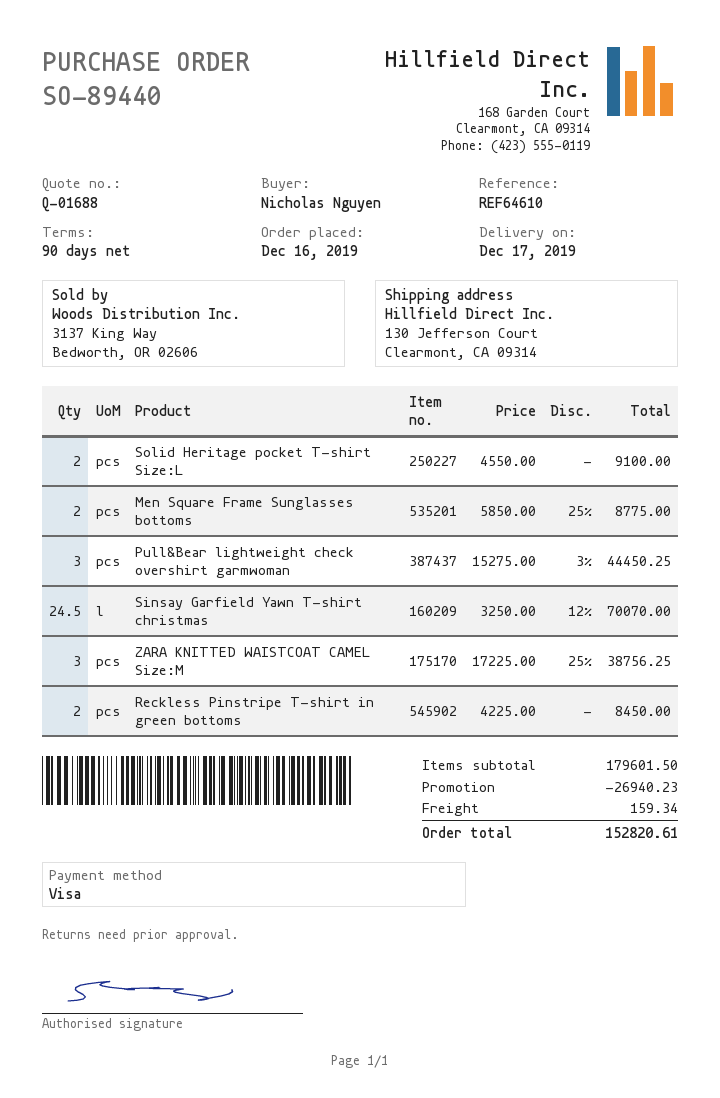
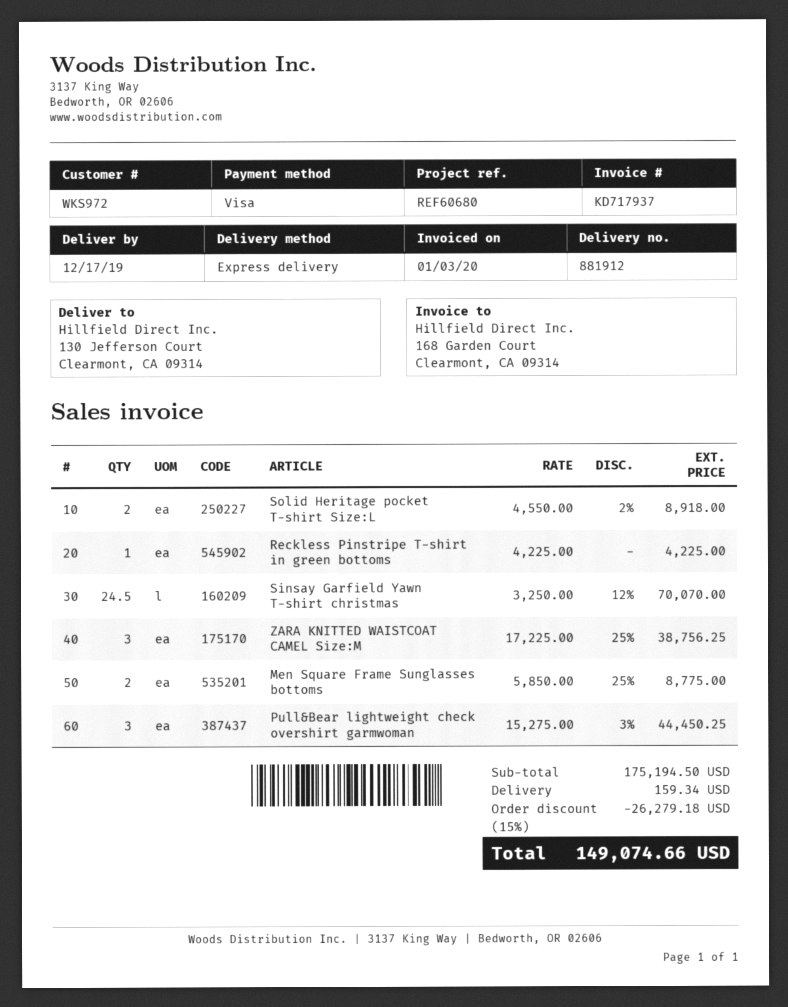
reference: REF64610 -> REF60680
Solid Heritage pocket T-shirt Size:L: 2 x 4550.00 = 9100.00 -> 2 x 4550.00 - 2% = 8918.00
Reckless Pinstripe T-shirt in green bottoms: 2 x 4225.00 = 8450.00 -> 1 x 4225.00 = 4225.00
subtotal: 179601.50 -> 175194.50
discount: 26940.23 -> 26279.18
total: 152820.61 -> 149074.66

